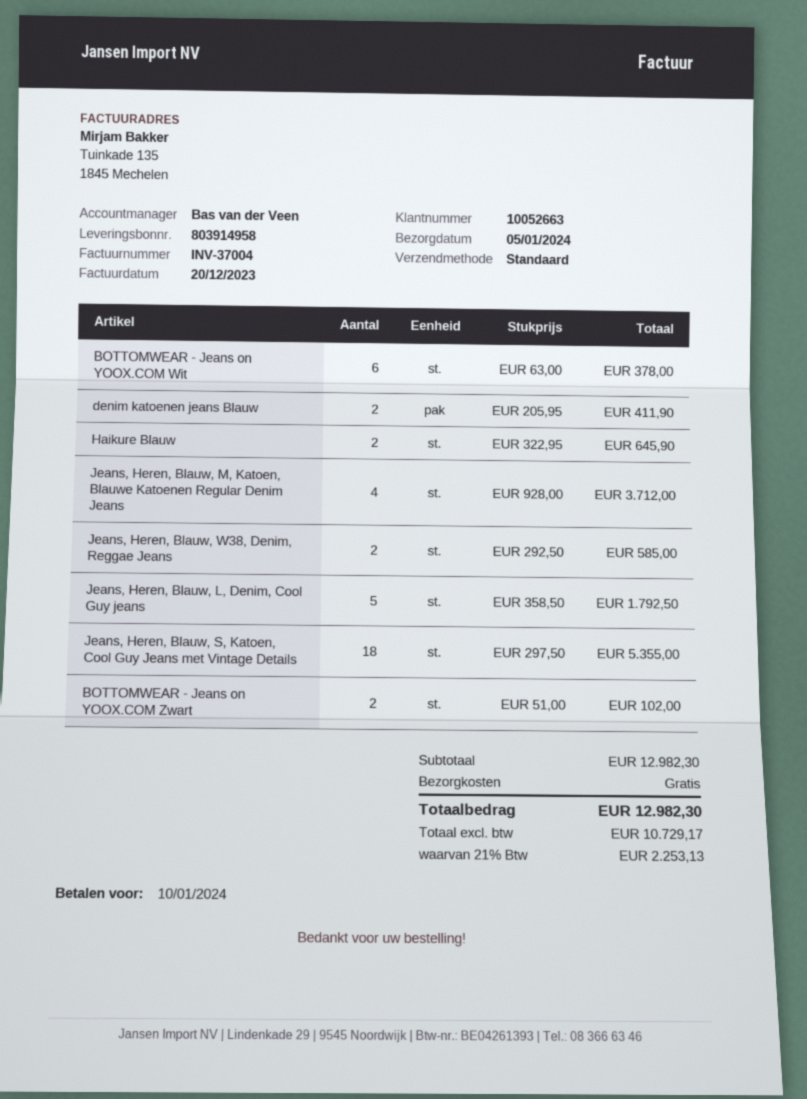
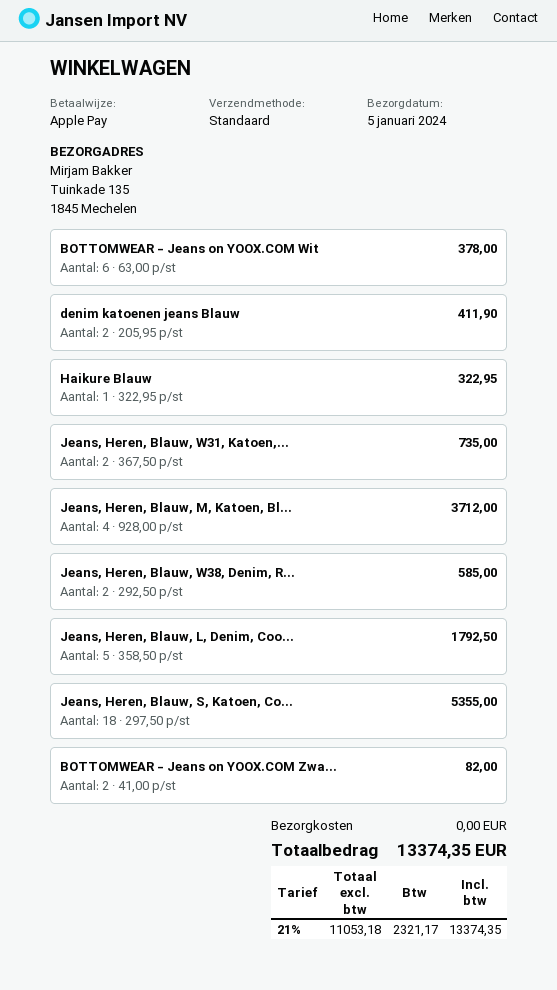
Haikure Blauw: 2 x 322.95 = 645.90 -> 1 x 322.95 = 322.95
BOTTOMWEAR - Jeans on YOOX.COM Zwart: 2 x 51.00 = 102.00 -> 2 x 41.00 = 82.00
Jeans, Heren, Blauw, W31, Katoen,...: none -> 2 x 367.50 = 735.00
net: 10729.17 -> 11053.18
tax: 21% = 2253.13 -> 21% = 2321.17
total: 12982.30 -> 13374.35

